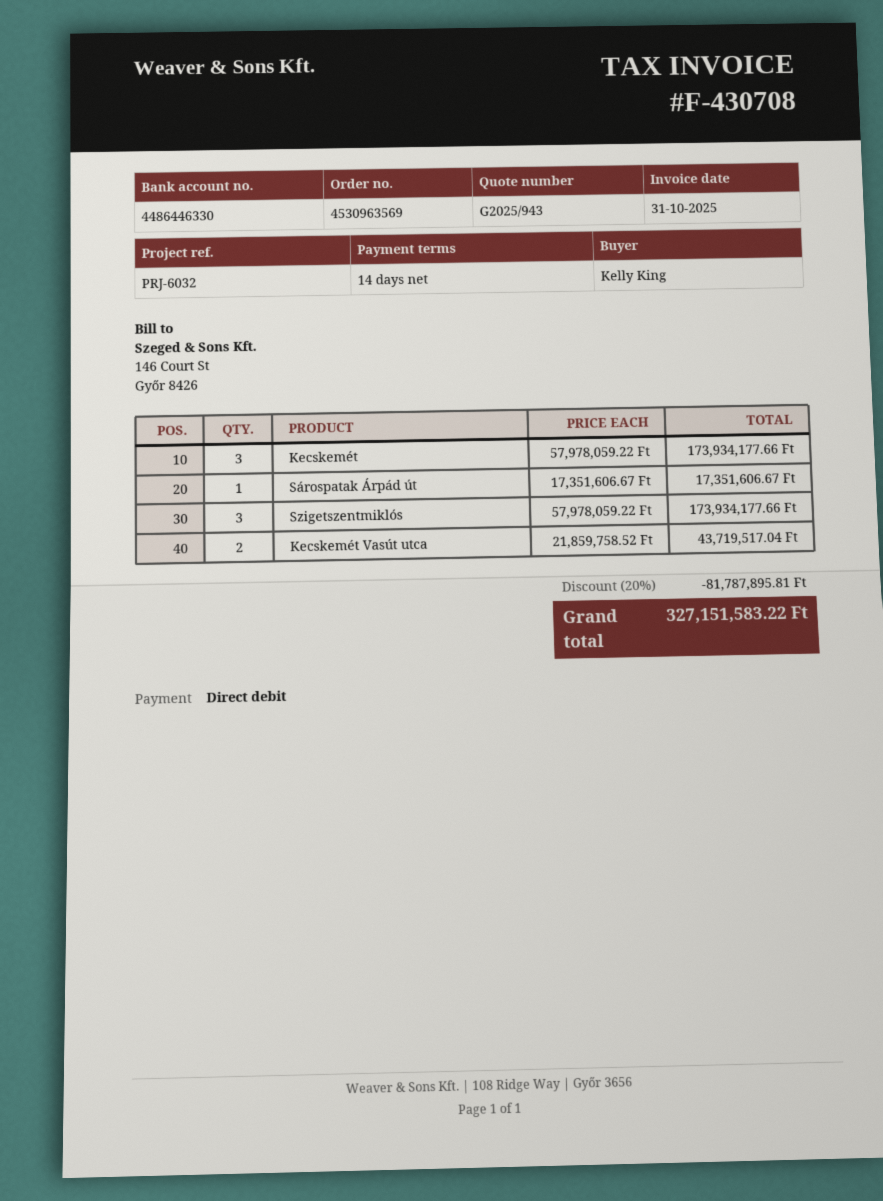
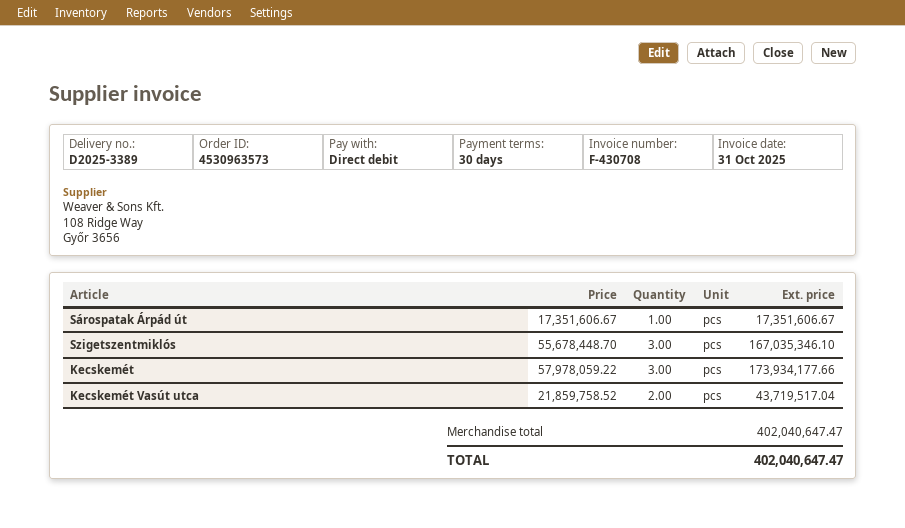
order number: 4530963569 -> 4530963573
payment terms: 14 days -> 30 days
Szigetszentmiklós: 3 x 57978059.22 = 173934177.66 -> 3 x 55678448.70 = 167035346.10
discount: 20% = 81787895.81 -> none
total: 327151583.22 -> 402040647.47

